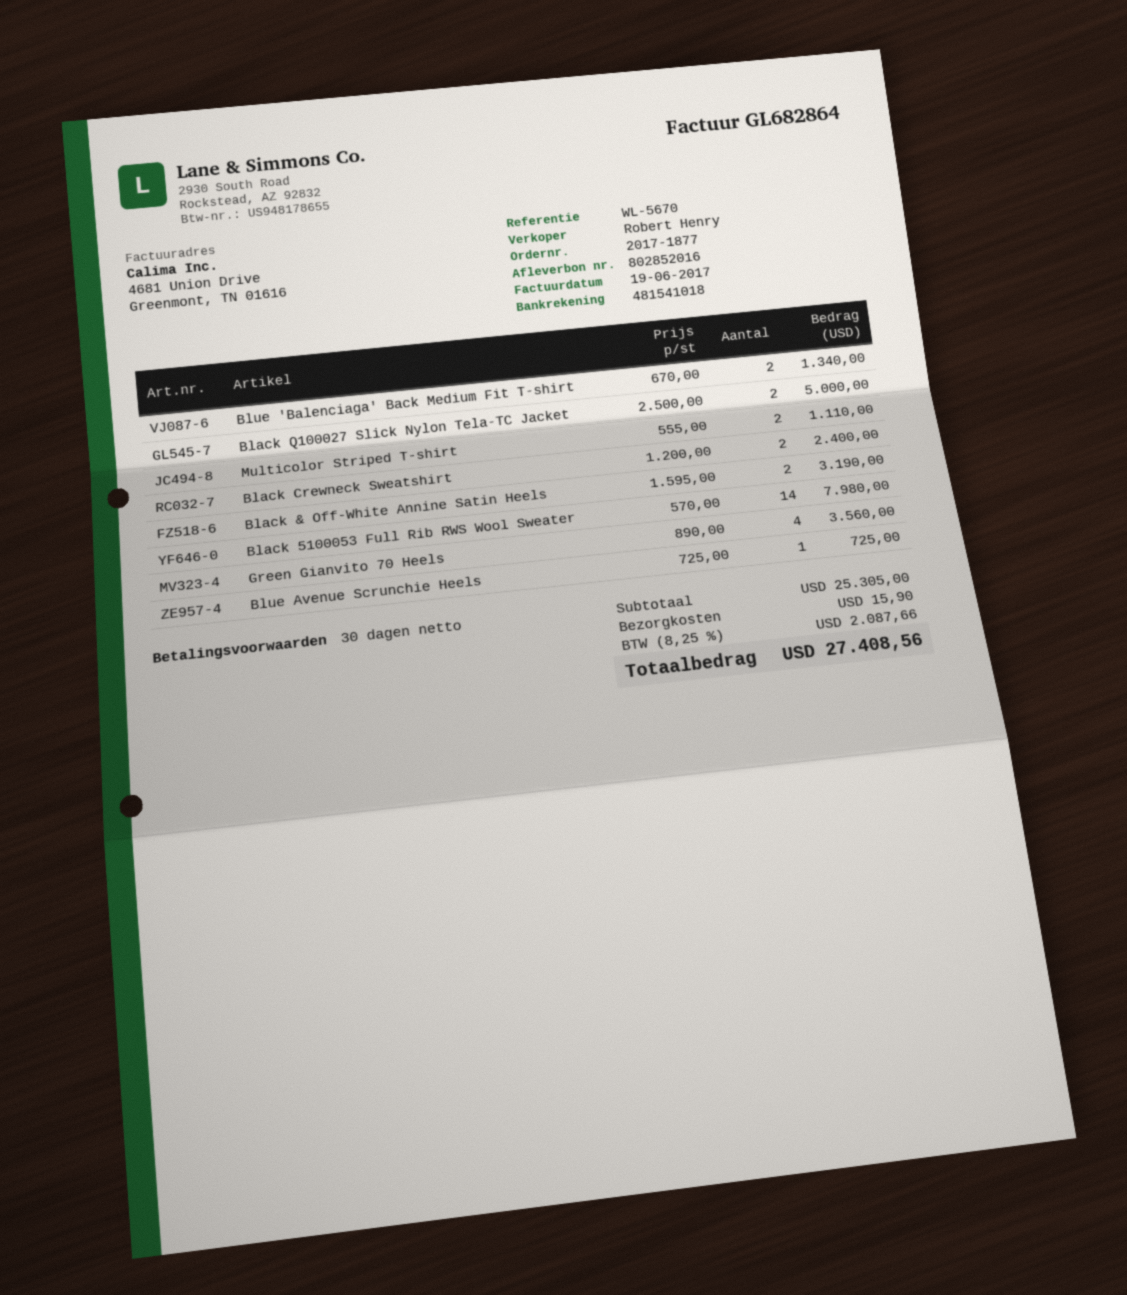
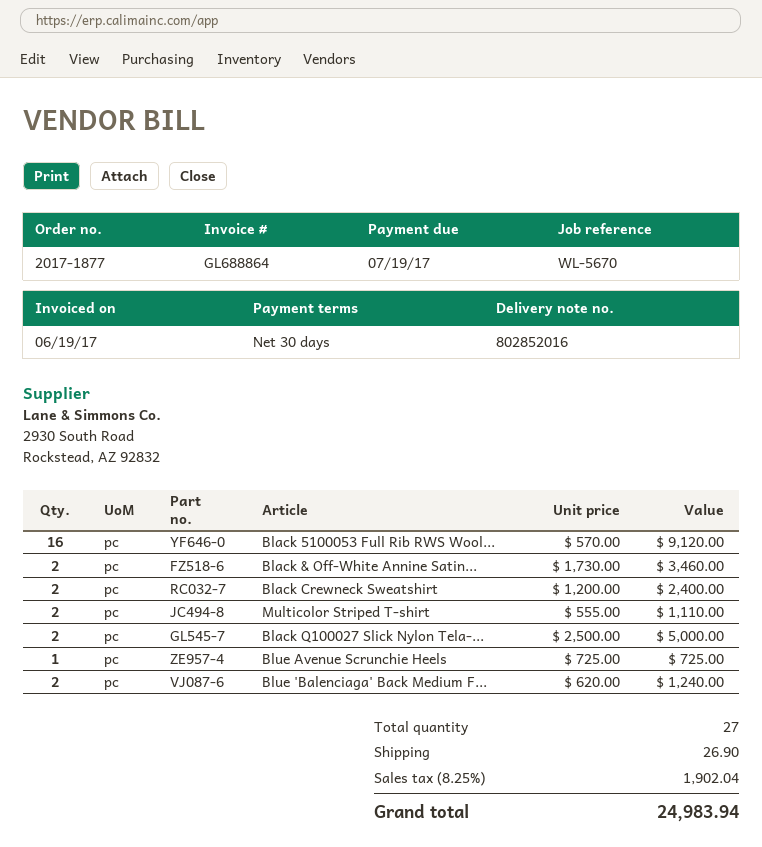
invoice number: GL682864 -> GL688864
Blue 'Balenciaga' Back Medium Fit T-shirt: 2 x 670.00 = 1340.00 -> 2 x 620.00 = 1240.00
Black & Off-White Annine Satin Heels: 2 x 1595.00 = 3190.00 -> 2 x 1730.00 = 3460.00
Black 5100053 Full Rib RWS Wool Sweater: 14 x 570.00 = 7980.00 -> 16 x 570.00 = 9120.00
Green Gianvito 70 Heels: 4 x 890.00 = 3560.00 -> none
shipping: 15.90 -> 26.90
tax: 8.25% = 2087.66 -> 8.25% = 1902.04
total: 27408.56 -> 24983.94

